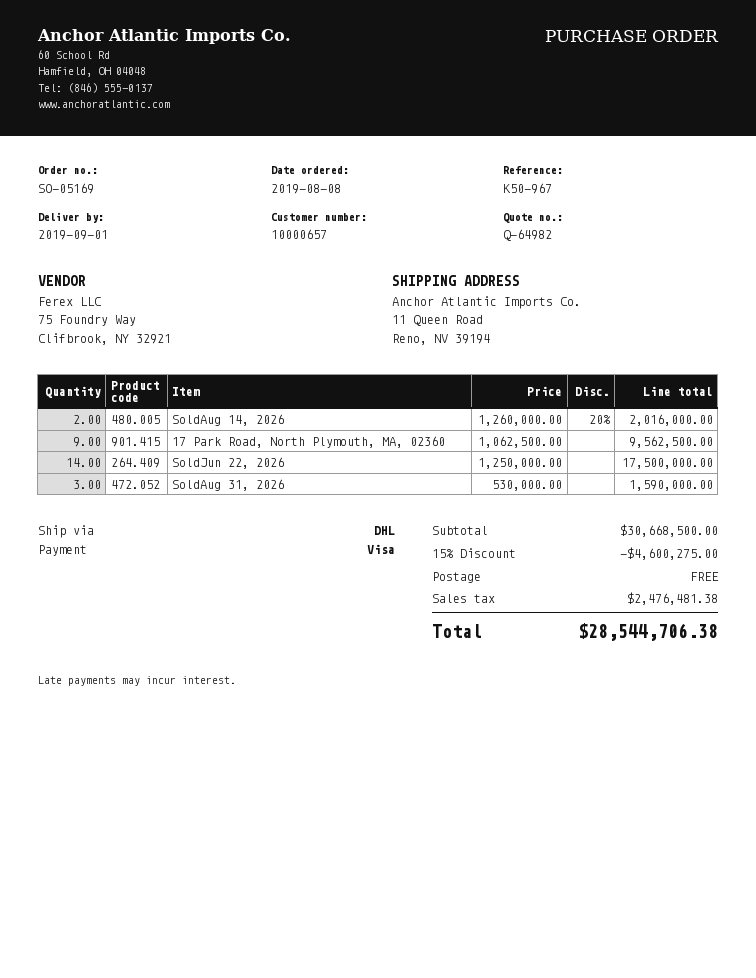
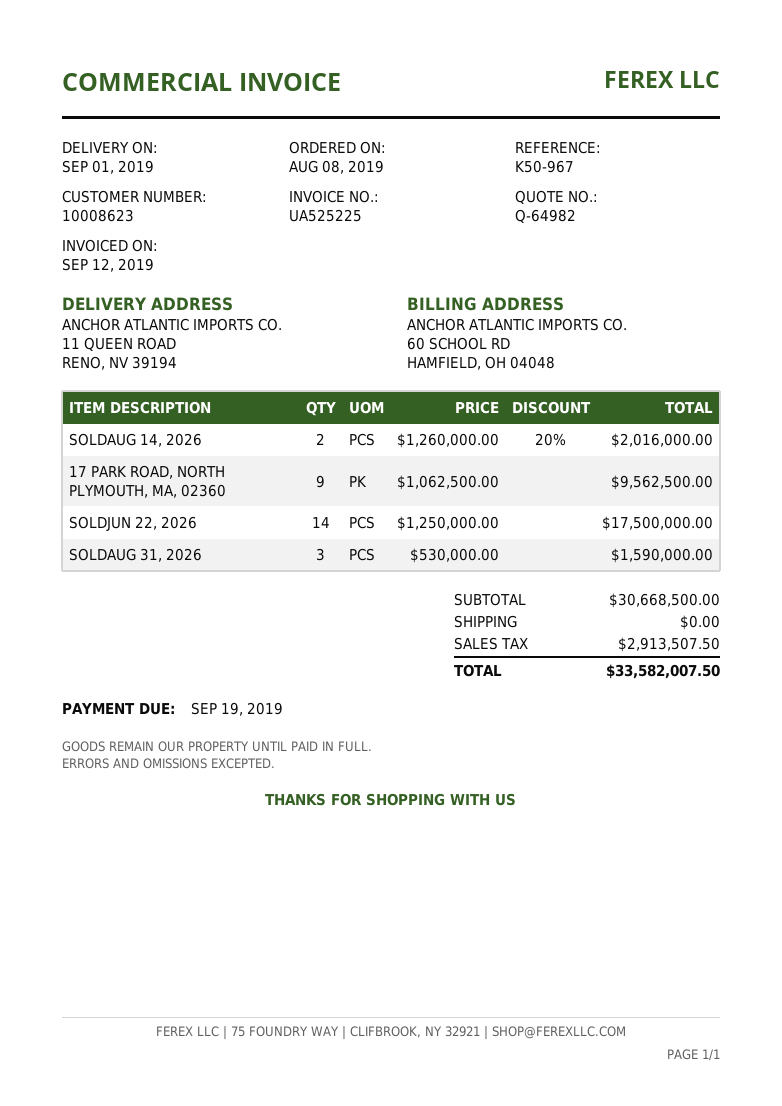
customer number: 10000657 -> 10008623
discount: 15% = 4600275.00 -> none
tax: 2476481.38 -> 2913507.50
total: 28544706.38 -> 33582007.50

